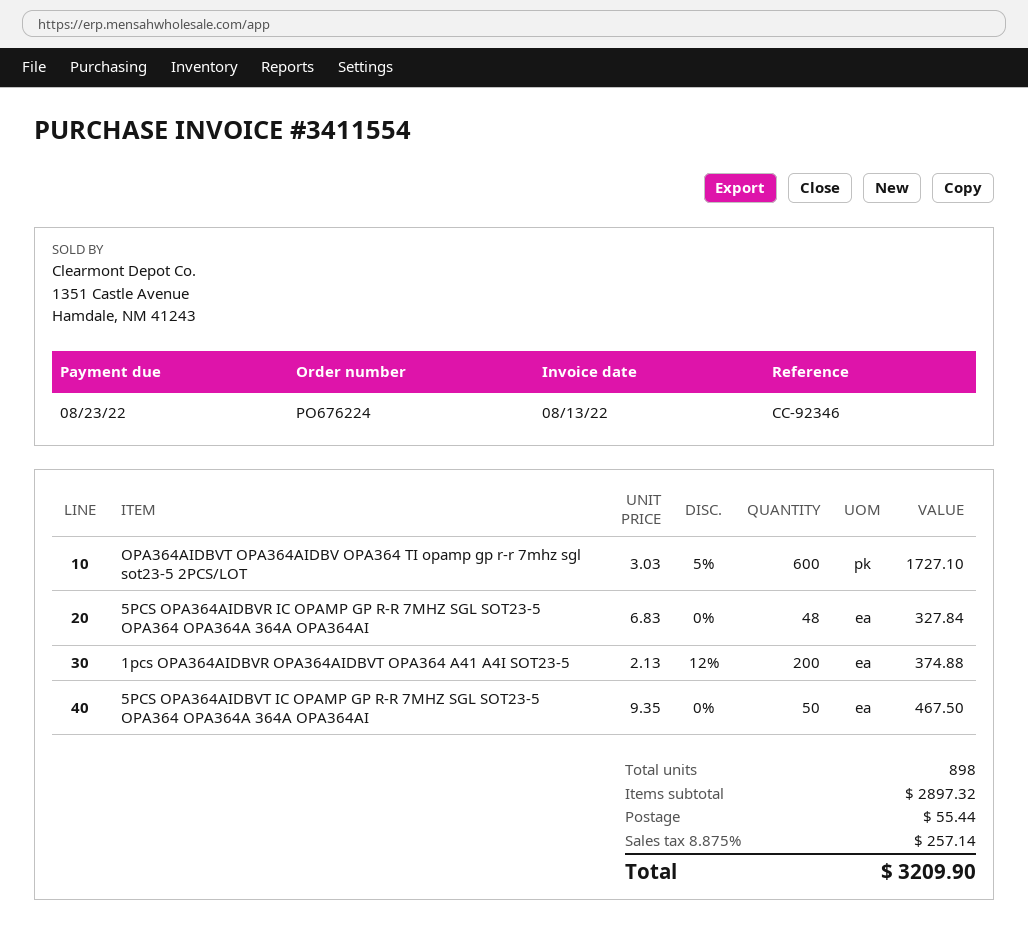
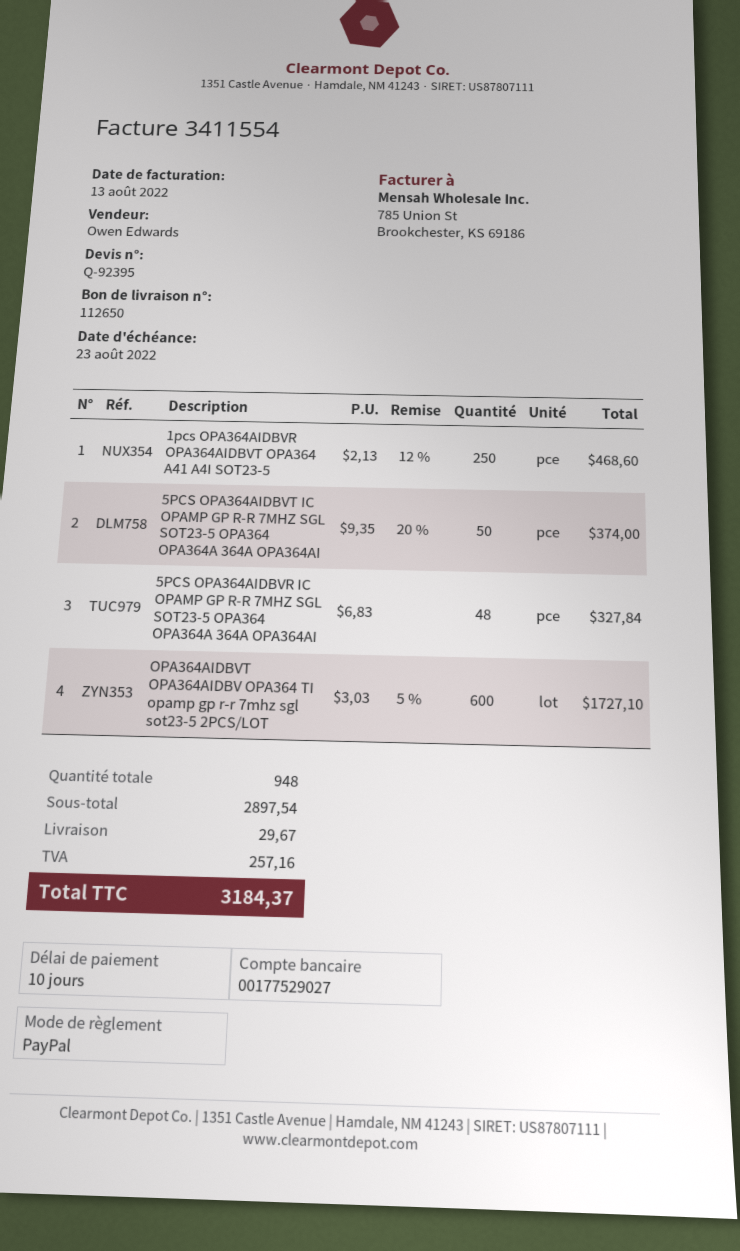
1pcs OPA364AIDBVR OPA364AIDBVT OPA364 A41 A4I SOT23-5: 200 x 2.13 - 12% = 374.88 -> 250 x 2.13 - 12% = 468.60
5PCS OPA364AIDBVT IC OPAMP GP R-R 7MHZ SGL SOT23-5 OPA364 OPA364A 364A OPA364AI: 50 x 9.35 = 467.50 -> 50 x 9.35 - 20% = 374.00
total quantity: 898 -> 948
subtotal: 2897.32 -> 2897.54
shipping: 55.44 -> 29.67
tax: 257.14 -> 257.16
total: 3209.90 -> 3184.37

